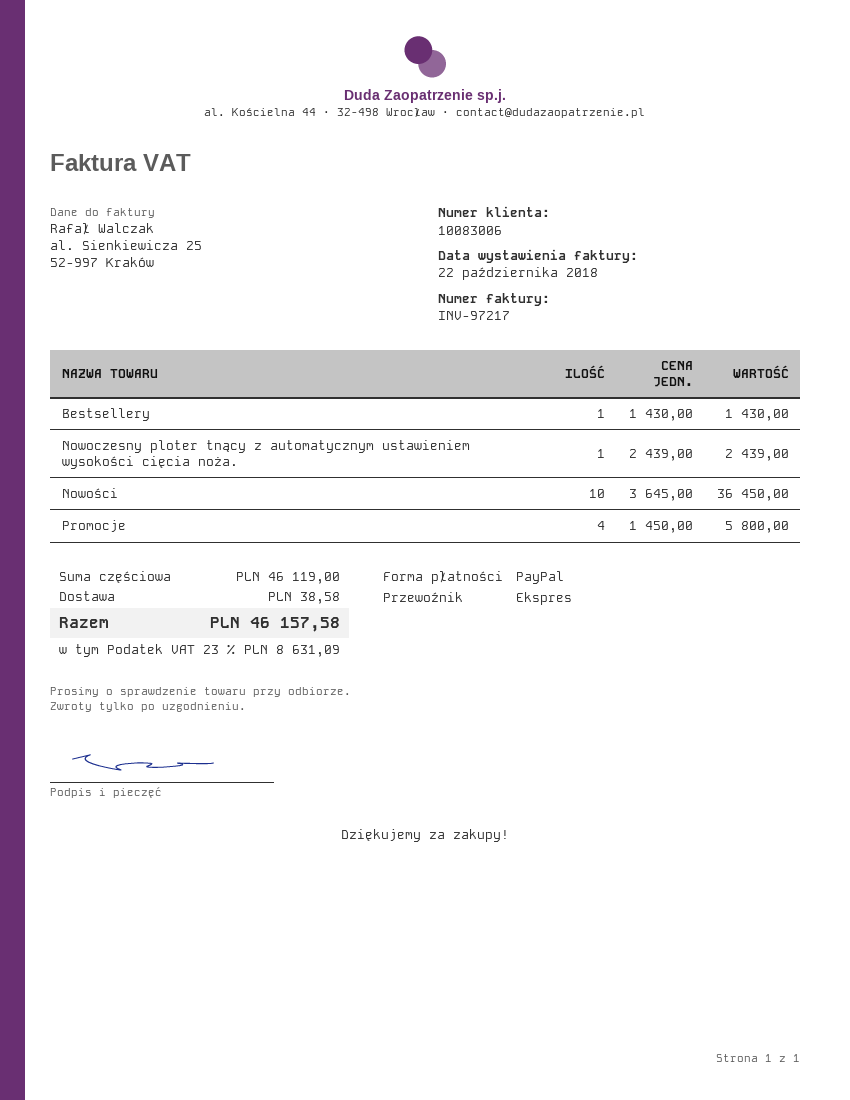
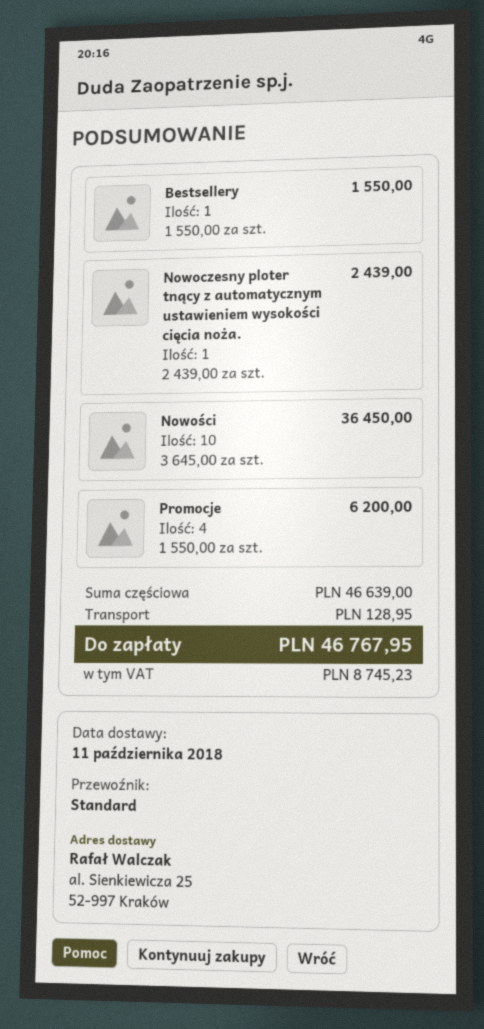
shipping method: express -> standard
Bestsellery: 1 x 1430.00 = 1430.00 -> 1 x 1550.00 = 1550.00
Promocje: 4 x 1450.00 = 5800.00 -> 4 x 1550.00 = 6200.00
subtotal: 46119.00 -> 46639.00
shipping: 38.58 -> 128.95
tax: 8631.09 -> 8745.23
total: 46157.58 -> 46767.95

